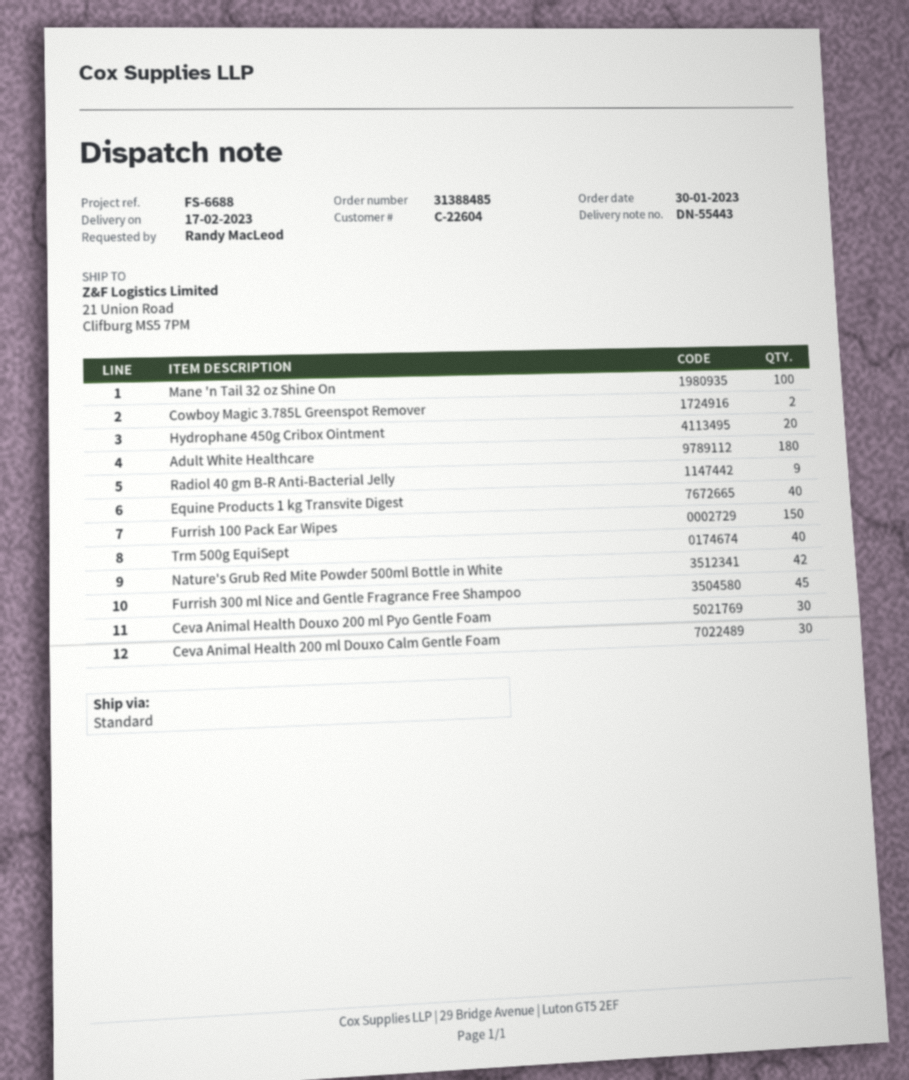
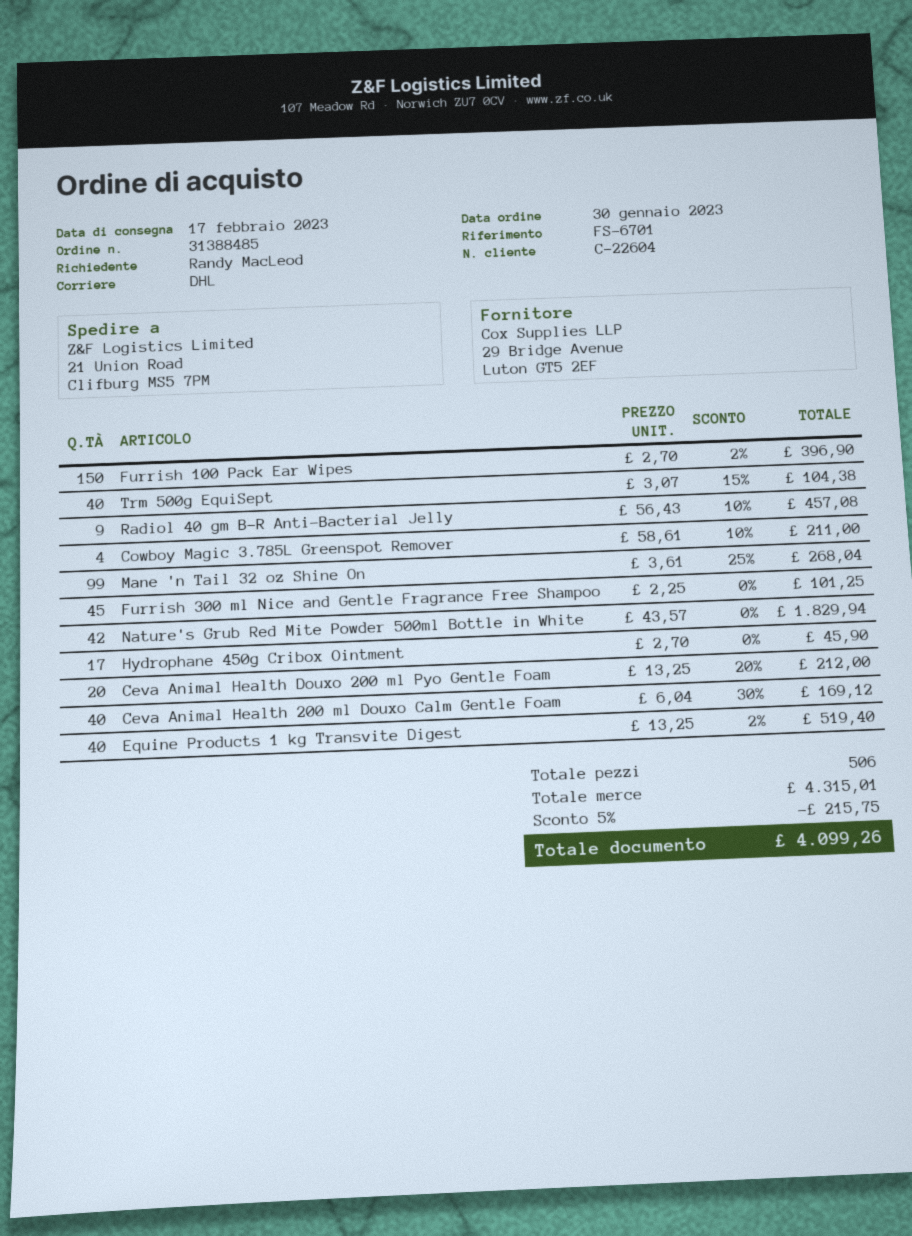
reference: FS-6688 -> FS-6701
shipping method: standard -> DHL
Mane 'n Tail 32 oz Shine On: 100 -> 99
Cowboy Magic 3.785L Greenspot Remover: 2 -> 4
Hydrophane 450g Cribox Ointment: 20 -> 17
Adult White Healthcare: 180 -> none
Ceva Animal Health Douxo 200 ml Pyo Gentle Foam: 30 -> 20
Ceva Animal Health 200 ml Douxo Calm Gentle Foam: 30 -> 40

